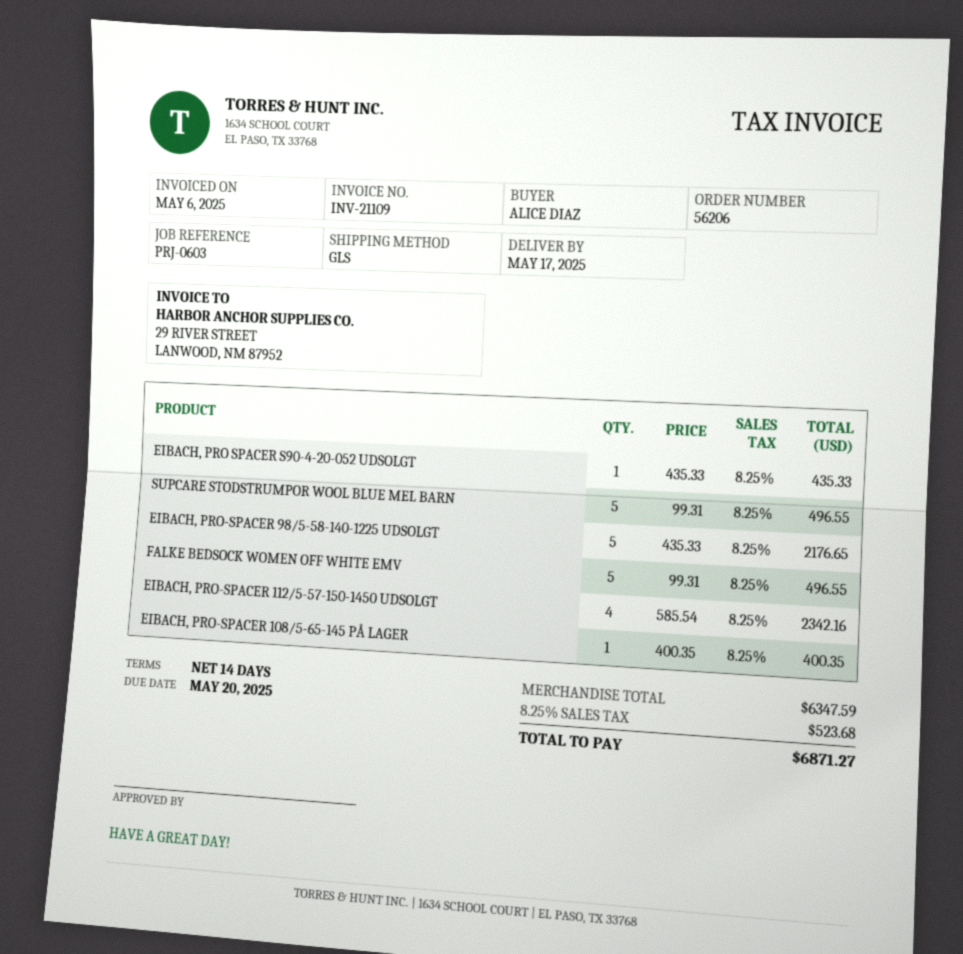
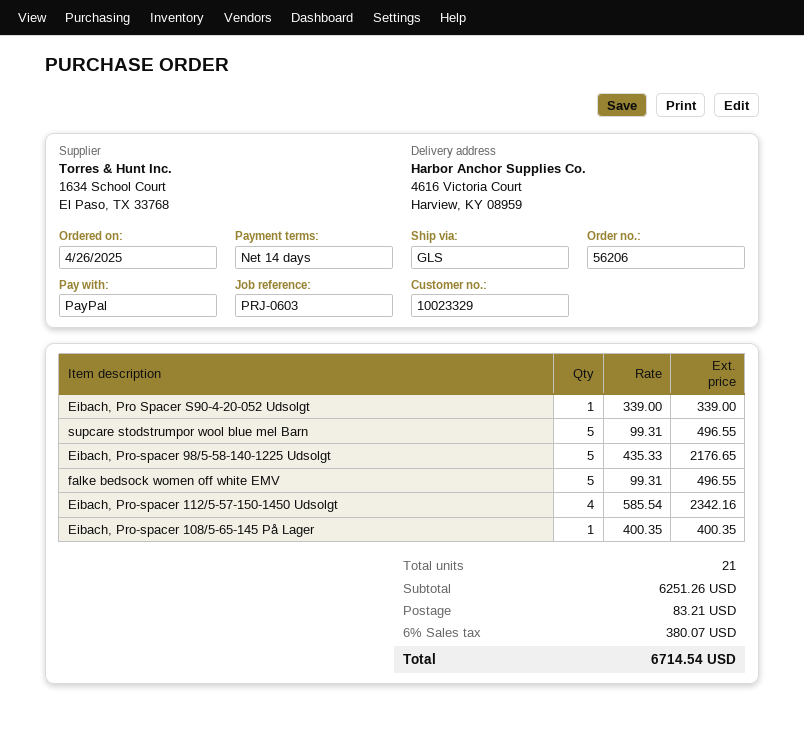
EIBACH, PRO SPACER S90-4-20-052 UDSOLGT: 1 x 435.33 = 435.33 -> 1 x 339.00 = 339.00
subtotal: 6347.59 -> 6251.26
shipping: none -> 83.21
tax: 8.25% = 523.68 -> 6% = 380.07
total: 6871.27 -> 6714.54

